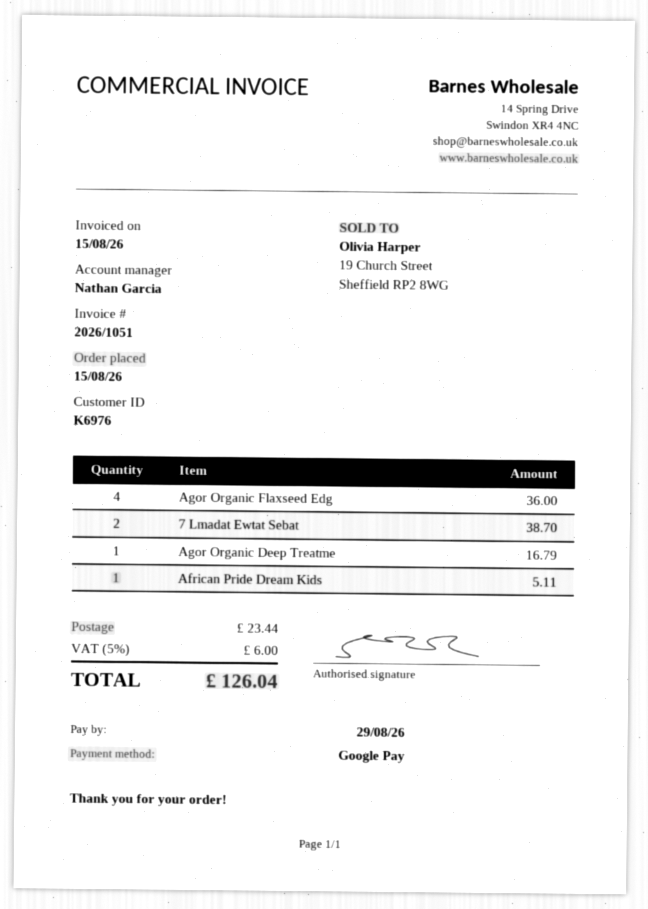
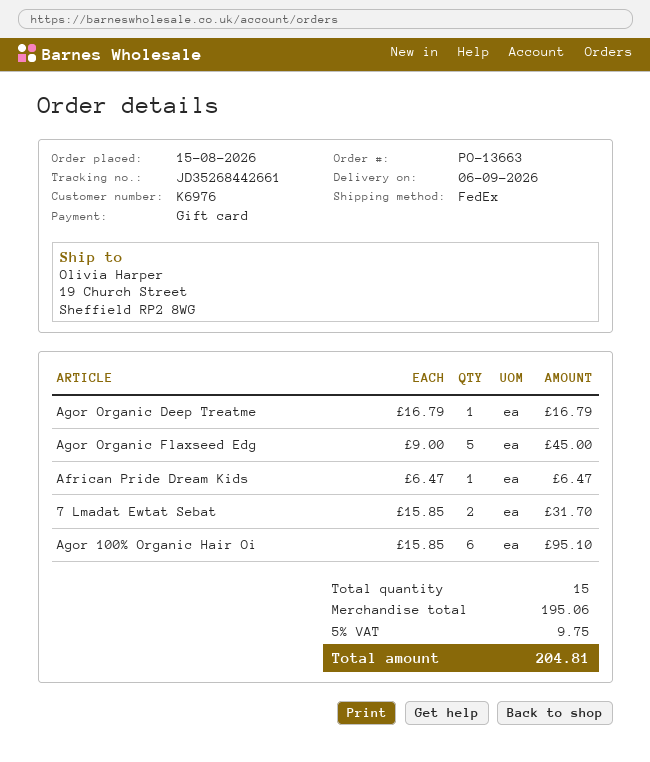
payment method: Google Pay -> gift card
Agor Organic Flaxseed Edg: 4 for 36.00 -> 5 for 45.00
7 Lmadat Ewtat Sebat: 2 for 38.70 -> 2 for 31.70
African Pride Dream Kids: 1 for 5.11 -> 1 for 6.47
Agor 100% Organic Hair Oi: none -> 6 for 95.10
shipping: 23.44 -> none
tax: 5% = 6.00 -> 5% = 9.75
total: 126.04 -> 204.81

